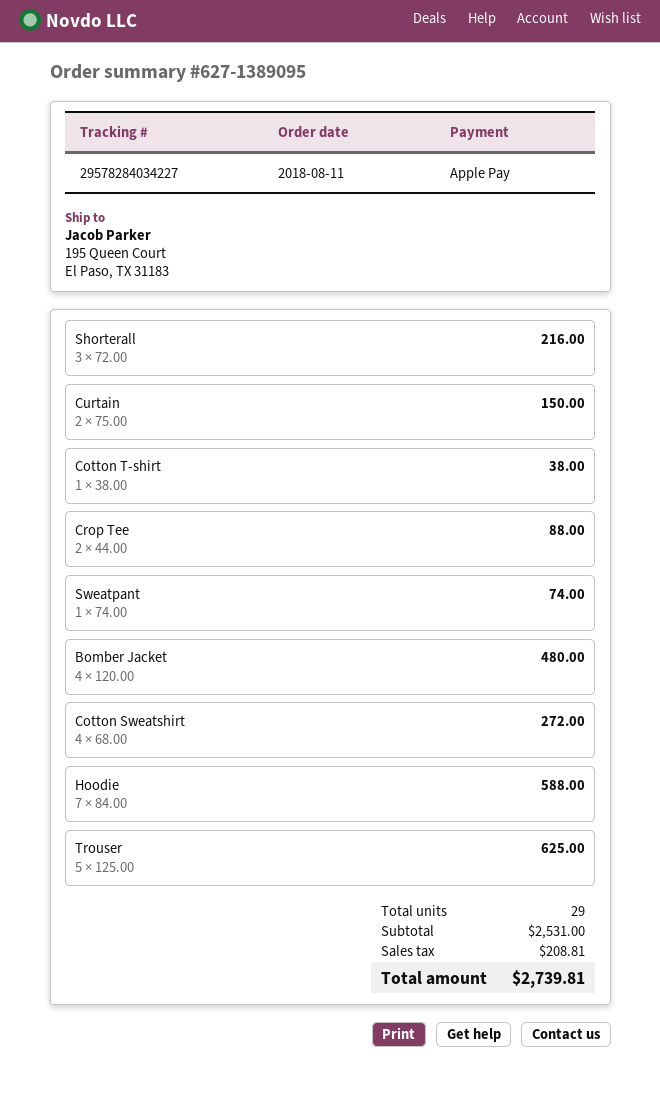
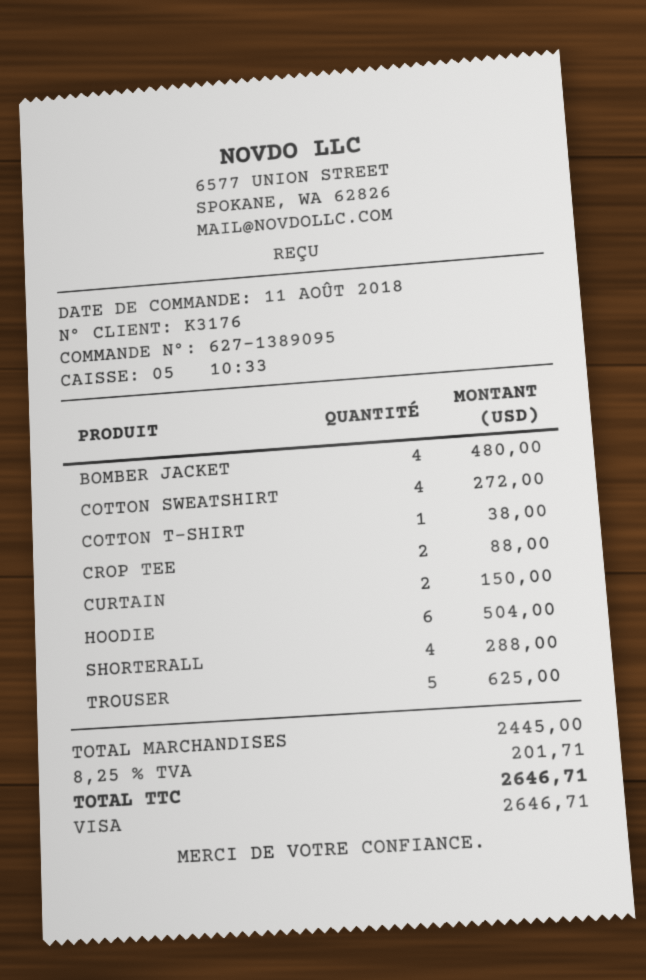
payment method: Apple Pay -> Visa
Shorterall: 3 for 216.00 -> 4 for 288.00
Sweatpant: 1 for 74.00 -> none
Hoodie: 7 for 588.00 -> 6 for 504.00
subtotal: 2531.00 -> 2445.00
tax: 208.81 -> 201.71
total: 2739.81 -> 2646.71

